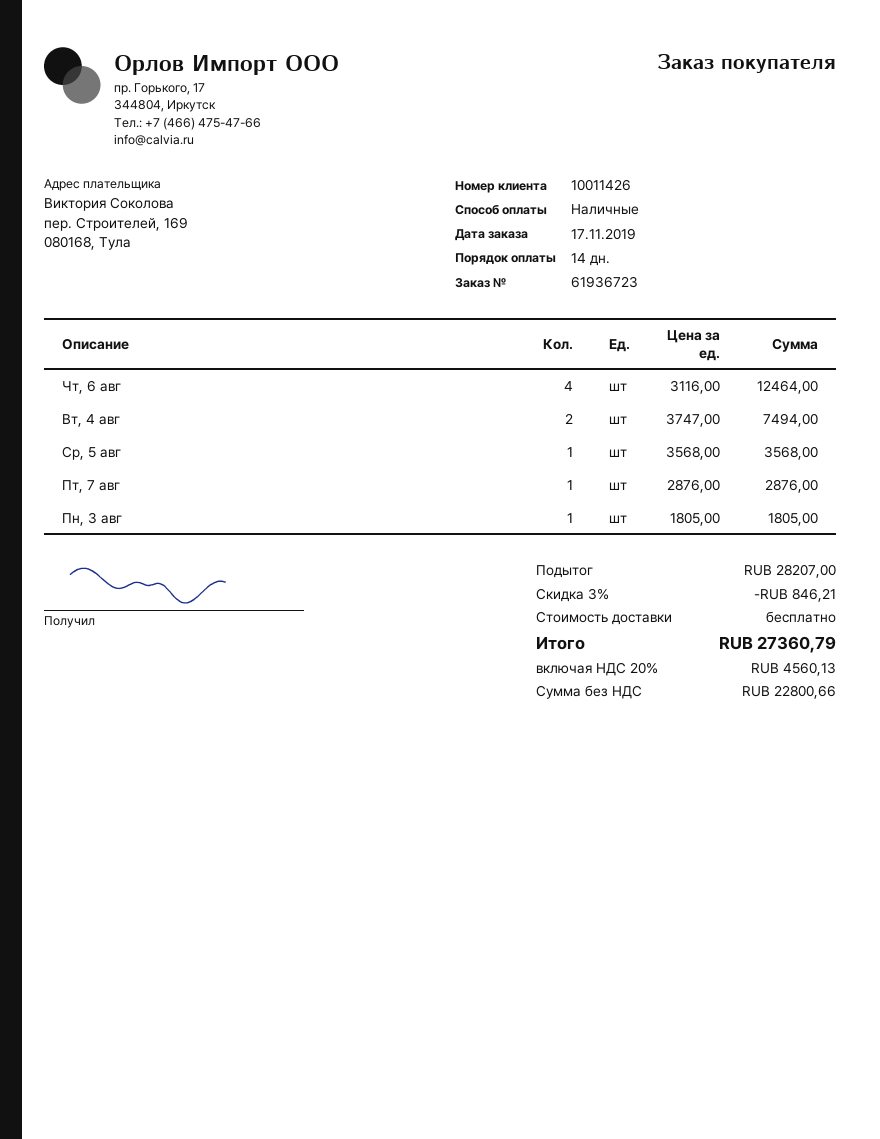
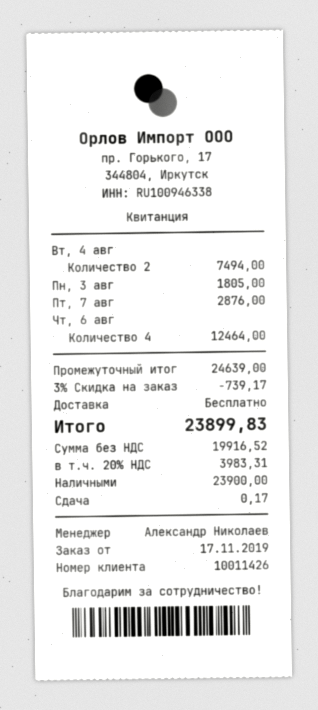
Ср, 5 авг: 1 for 3568.00 -> none
subtotal: 28207.00 -> 24639.00
discount: 3% = 846.21 -> 3% = 739.17
net: 22800.66 -> 19916.52
tax: 20% = 4560.13 -> 20% = 3983.31
total: 27360.79 -> 23899.83

